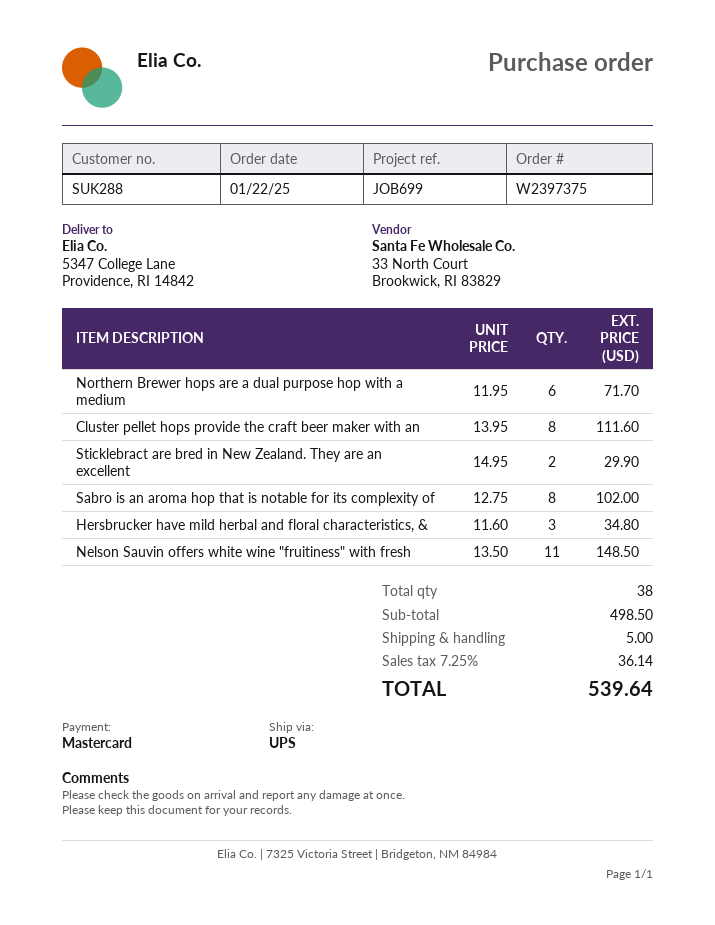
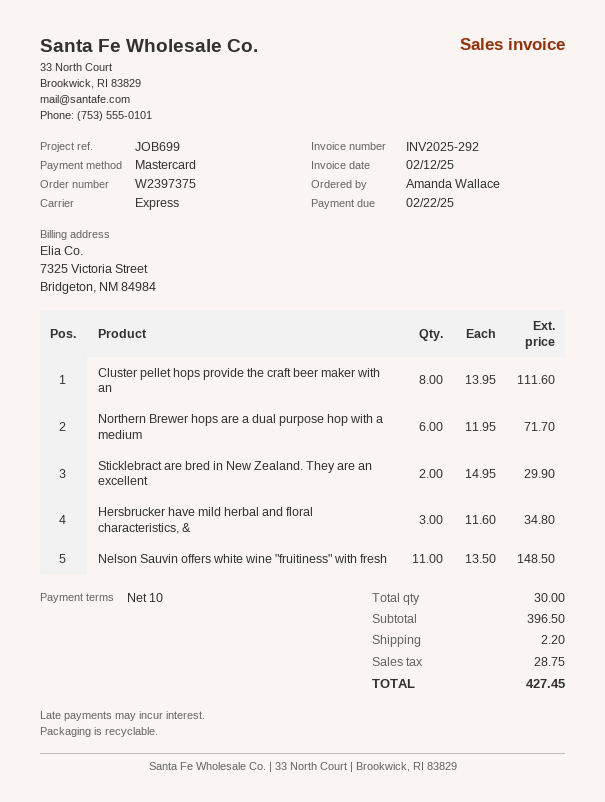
shipping method: UPS -> express
Sabro is an aroma hop that is notable for its complexity of: 8 x 12.75 = 102.00 -> none
total quantity: 38 -> 30
subtotal: 498.50 -> 396.50
shipping: 5.00 -> 2.20
tax: 36.14 -> 28.75
total: 539.64 -> 427.45

